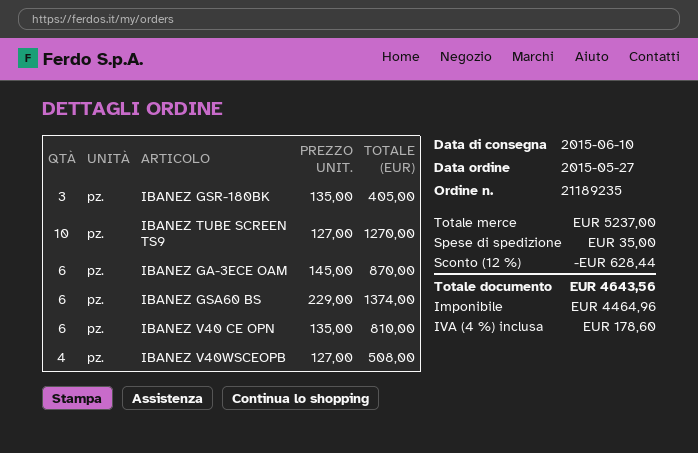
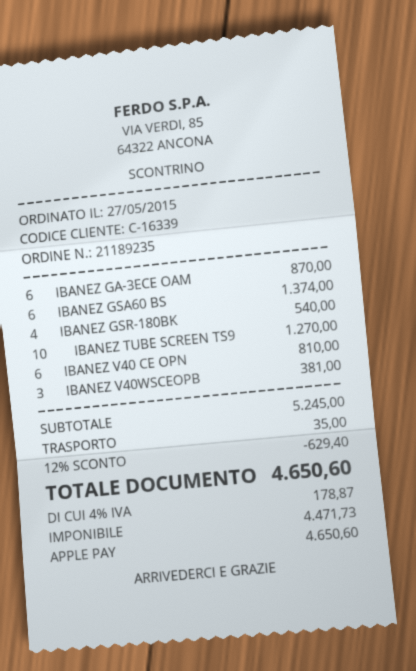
IBANEZ GSR-180BK: 3 for 405.00 -> 4 for 540.00
IBANEZ V40WSCEOPB: 4 for 508.00 -> 3 for 381.00
subtotal: 5237.00 -> 5245.00
discount: 12% = 628.44 -> 12% = 629.40
net: 4464.96 -> 4471.73
tax: 4% = 178.60 -> 4% = 178.87
total: 4643.56 -> 4650.60

